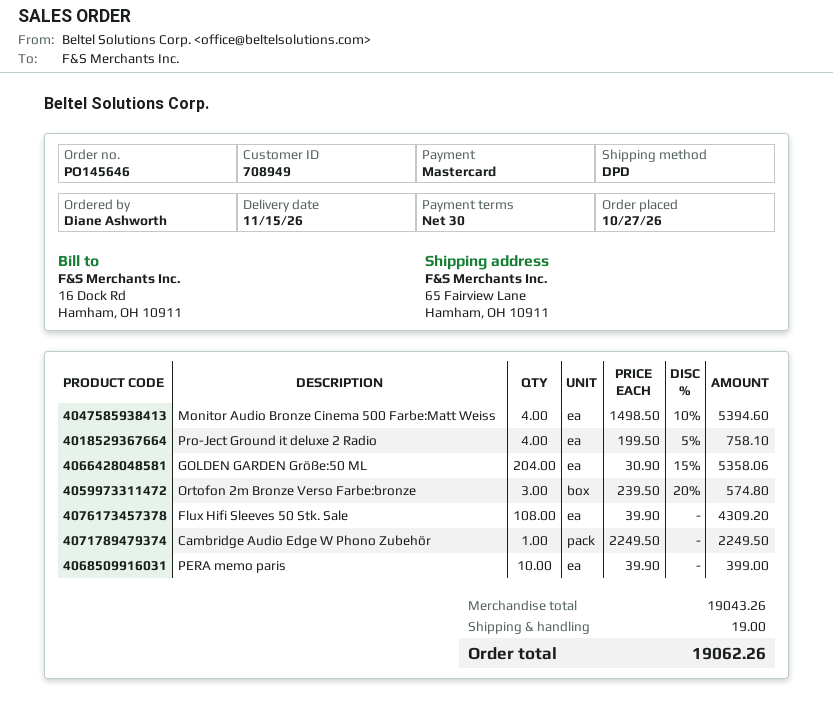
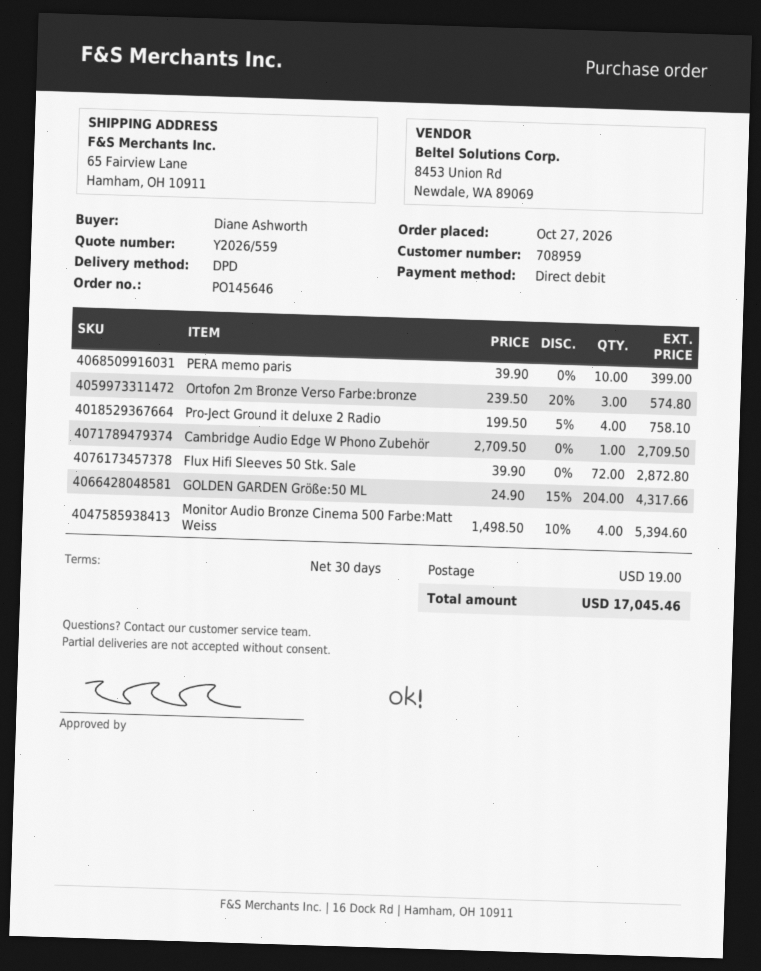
customer number: 708949 -> 708959
payment method: Mastercard -> direct debit
GOLDEN GARDEN Größe:50 ML: 204 x 30.90 - 15% = 5358.06 -> 204 x 24.90 - 15% = 4317.66
Flux Hifi Sleeves 50 Stk. Sale: 108 x 39.90 = 4309.20 -> 72 x 39.90 = 2872.80
Cambridge Audio Edge W Phono Zubehör: 1 x 2249.50 = 2249.50 -> 1 x 2709.50 = 2709.50
total: 19062.26 -> 17045.46

